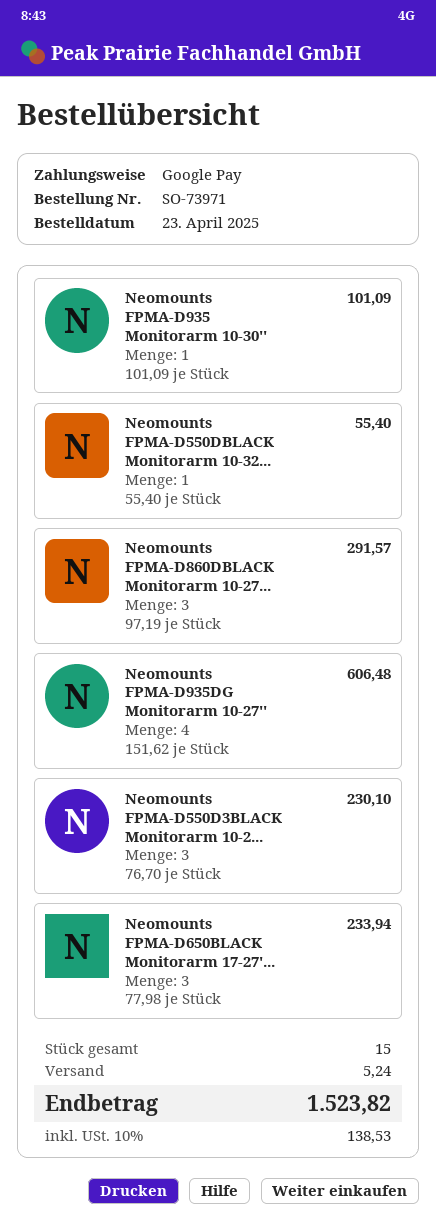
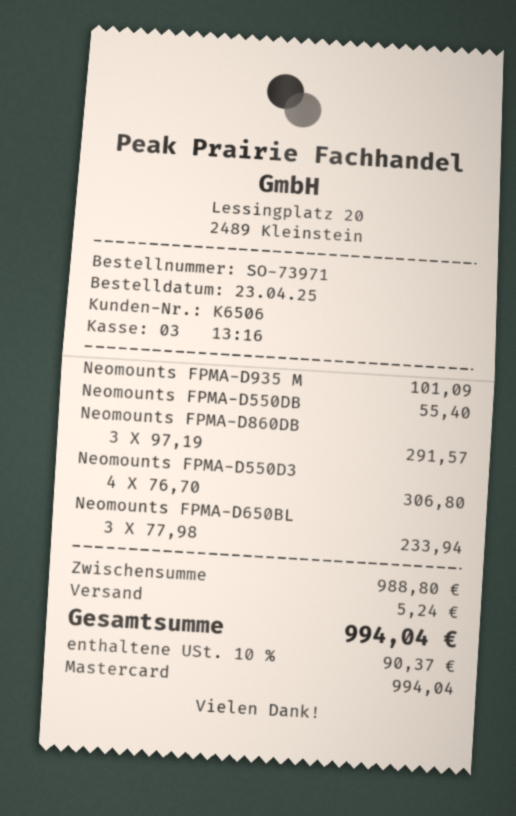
payment method: Google Pay -> Mastercard
Neomounts FPMA-D935DG Monitorarm 10-27'': 4 x 151.62 = 606.48 -> none
Neomounts FPMA-D550D3BLACK Monitorarm 10-2...: 3 x 76.70 = 230.10 -> 4 x 76.70 = 306.80
tax: 10% = 138.53 -> 10% = 90.37
total: 1523.82 -> 994.04

